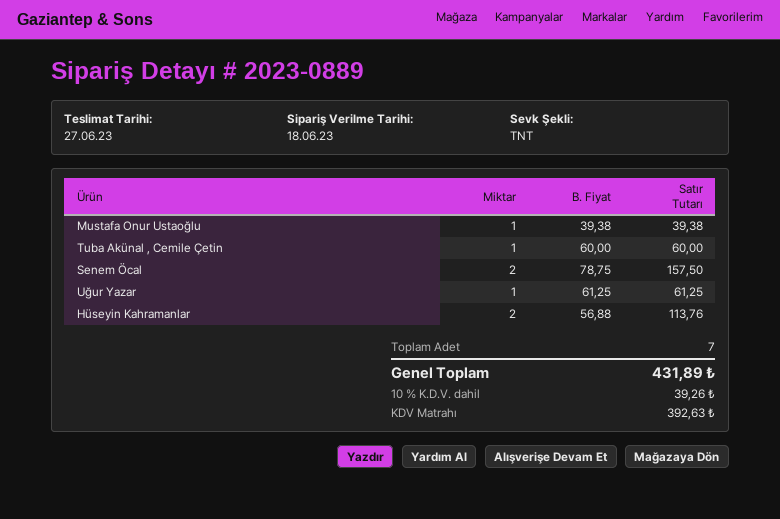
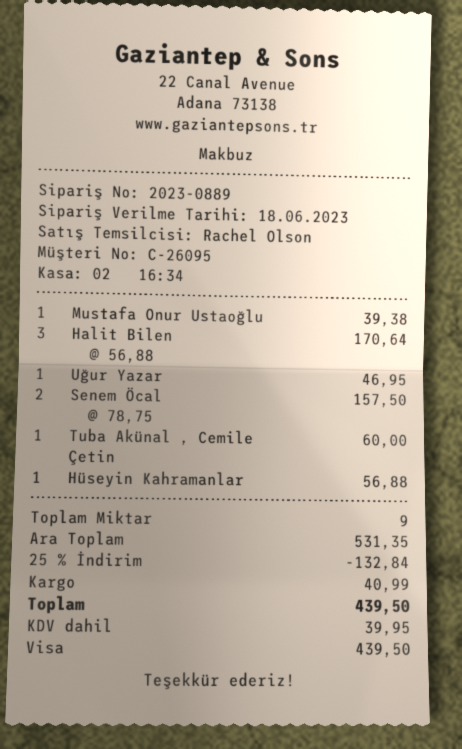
Uğur Yazar: 1 x 61.25 = 61.25 -> 1 x 46.95 = 46.95
Hüseyin Kahramanlar: 2 x 56.88 = 113.76 -> 1 x 56.88 = 56.88
Halit Bilen: none -> 3 x 56.88 = 170.64
total quantity: 7 -> 9
discount: none -> 25% = 132.84
shipping: none -> 40.99
tax: 39.26 -> 39.95
total: 431.89 -> 439.50

